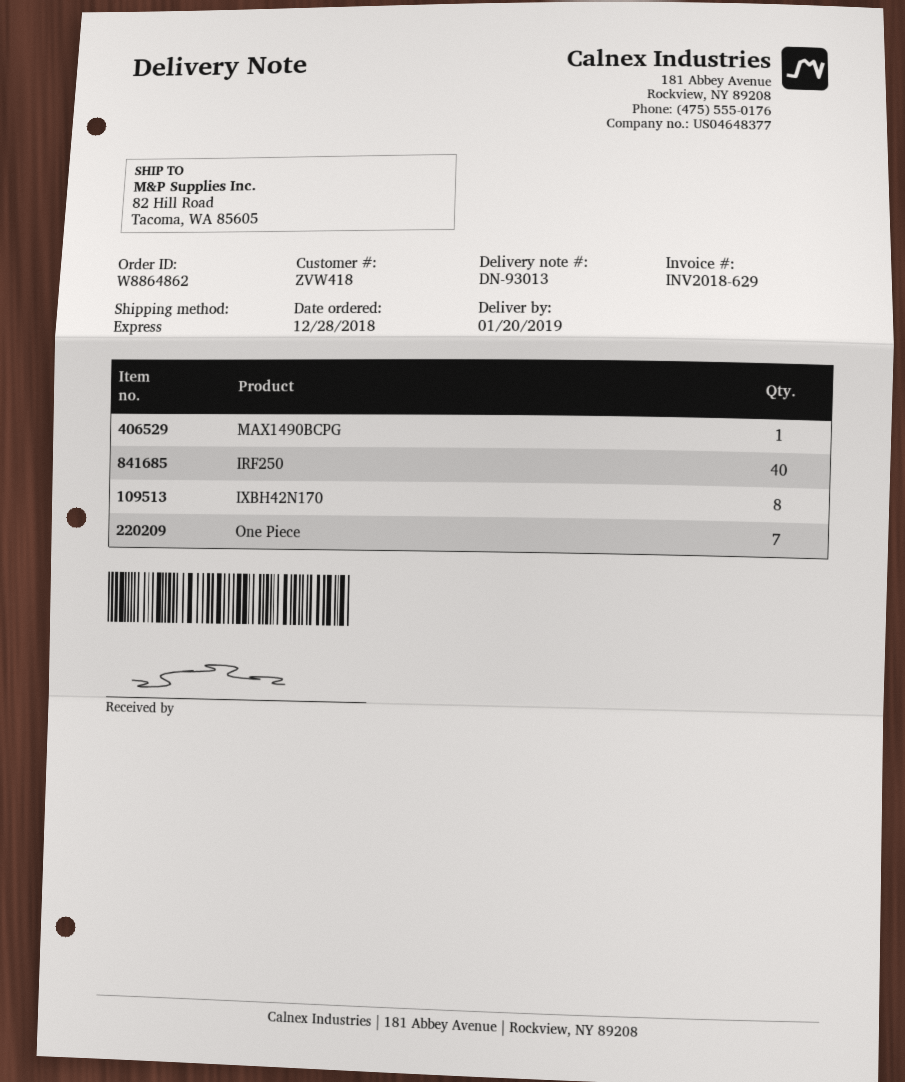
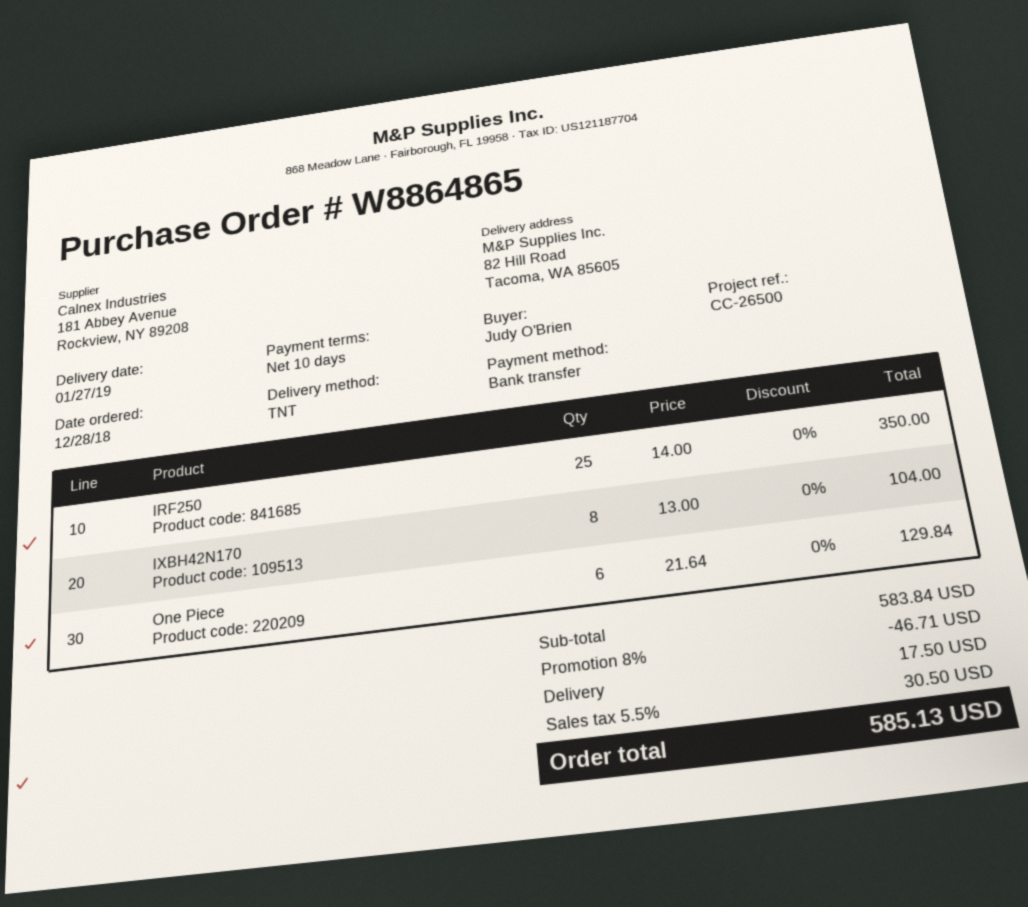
order number: W8864862 -> W8864865
delivery date: 2019-01-20 -> 2019-01-27
shipping method: express -> TNT
MAX1490BCPG: 1 -> none
IRF250: 40 -> 25
One Piece: 7 -> 6

